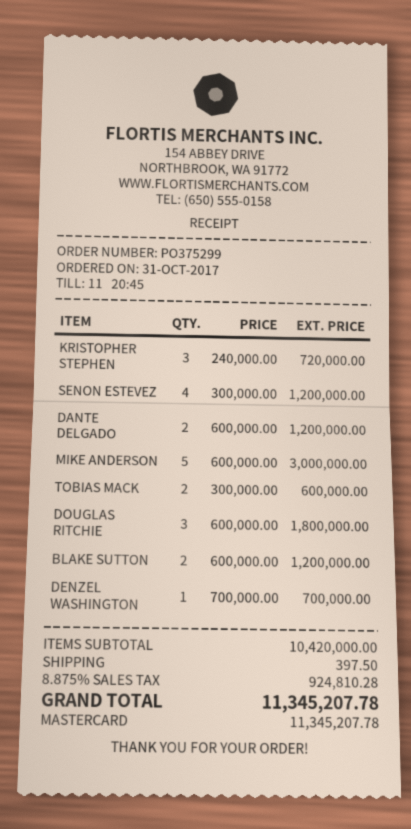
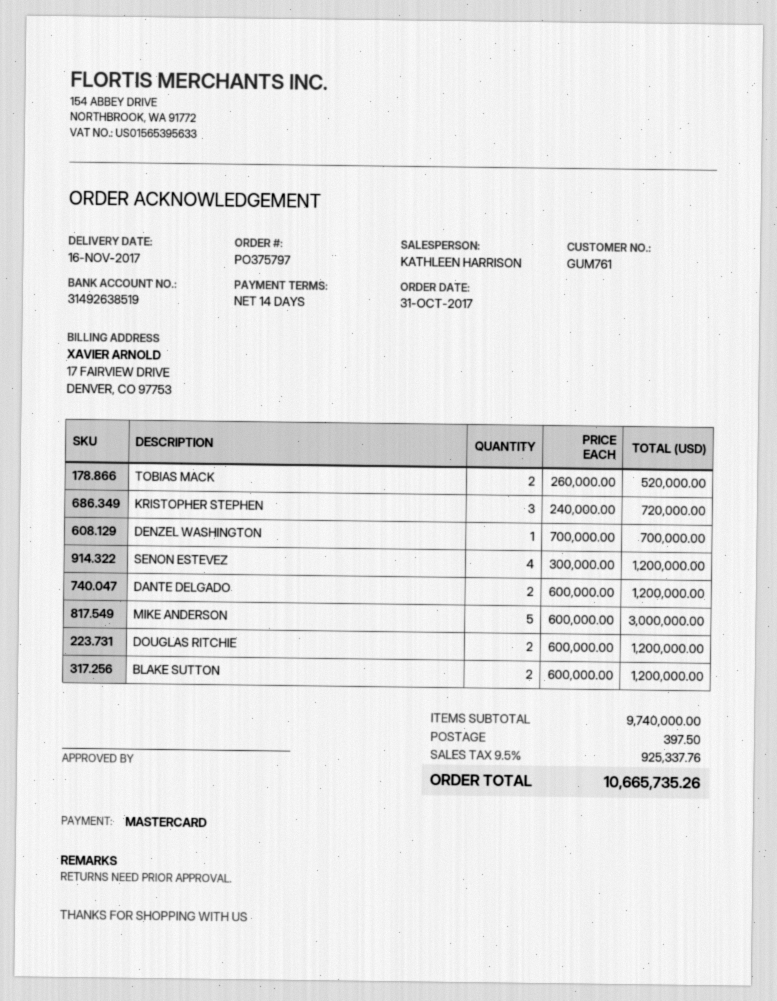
order number: PO375299 -> PO375797
TOBIAS MACK: 2 x 300000.00 = 600000.00 -> 2 x 260000.00 = 520000.00
DOUGLAS RITCHIE: 3 x 600000.00 = 1800000.00 -> 2 x 600000.00 = 1200000.00
subtotal: 10420000.00 -> 9740000.00
tax: 8.875% = 924810.28 -> 9.5% = 925337.76
total: 11345207.78 -> 10665735.26

